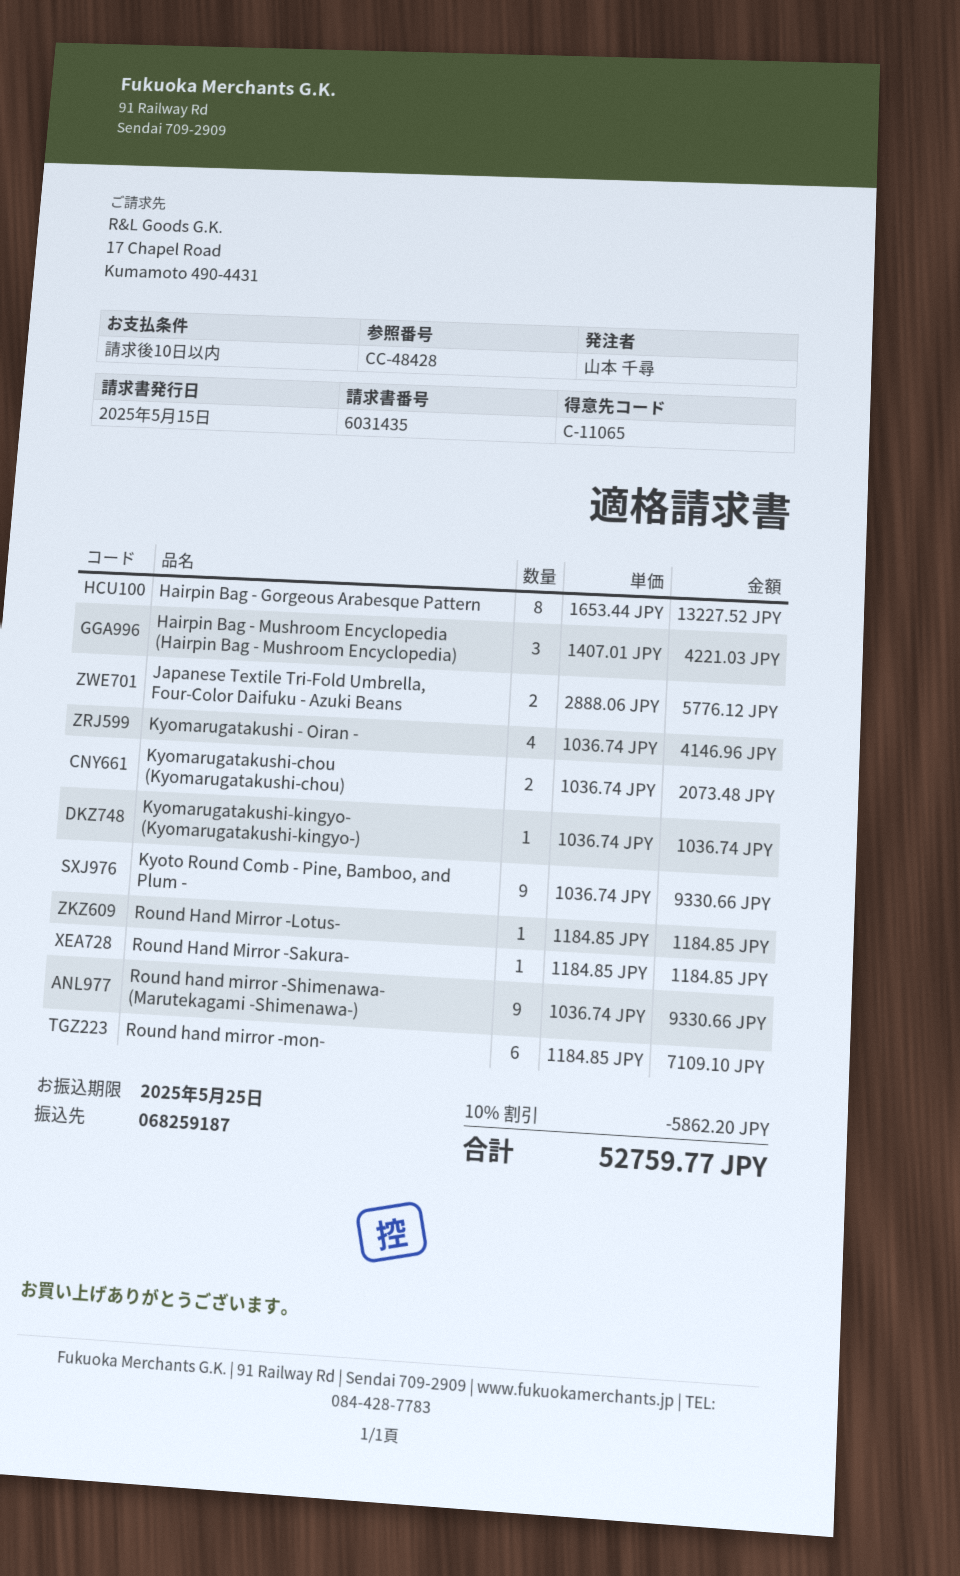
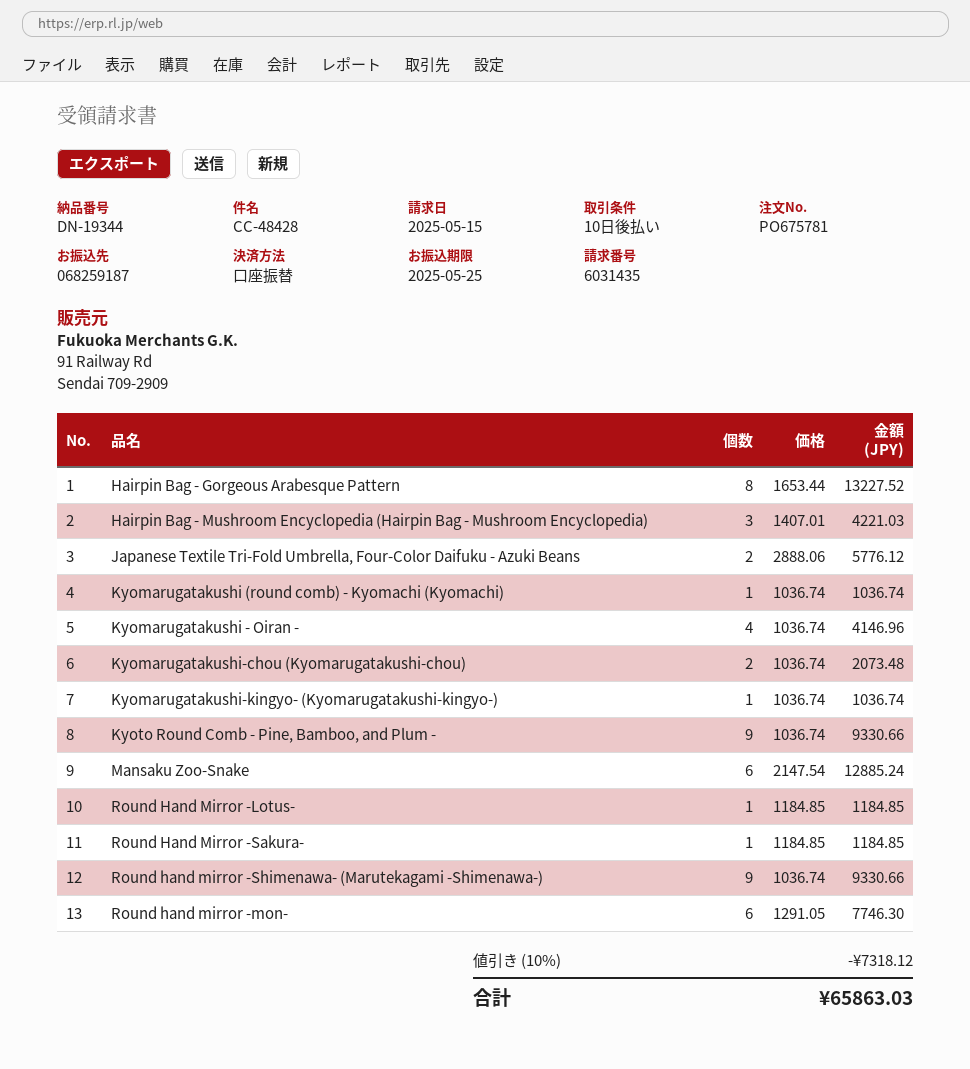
Round hand mirror -mon-: 6 x 1184.85 = 7109.10 -> 6 x 1291.05 = 7746.30
Kyomarugatakushi (round comb) - Kyomachi (Kyomachi): none -> 1 x 1036.74 = 1036.74
Mansaku Zoo-Snake: none -> 6 x 2147.54 = 12885.24
discount: 10% = 5862.20 -> 10% = 7318.12
total: 52759.77 -> 65863.03

